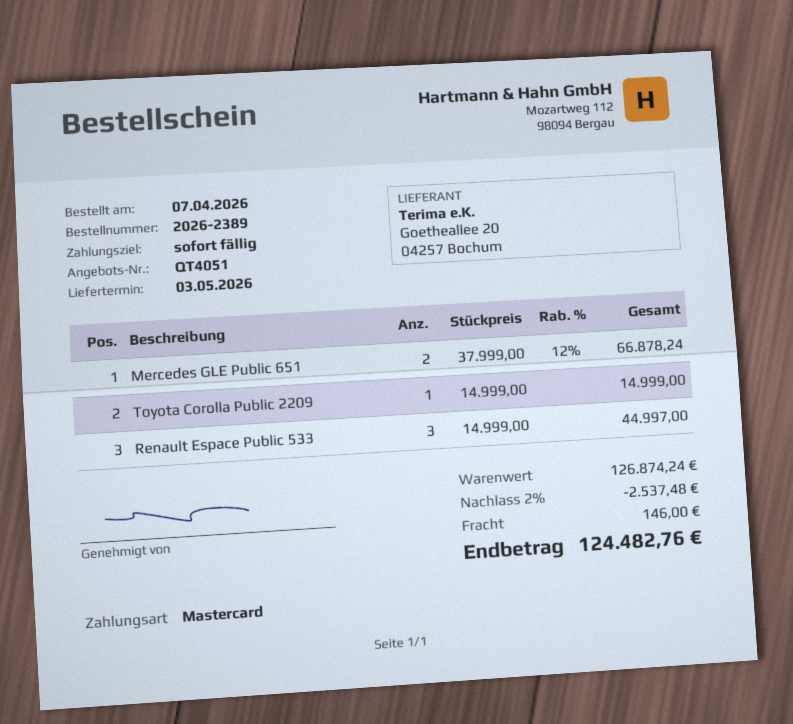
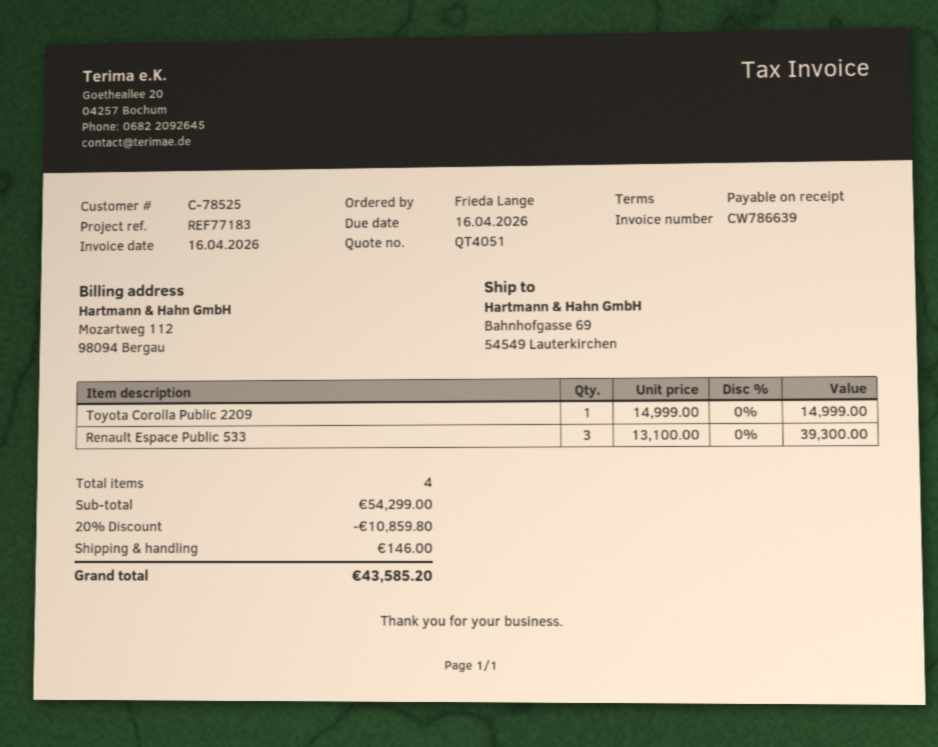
Mercedes GLE Public 651: 2 x 37999.00 - 12% = 66878.24 -> none
Renault Espace Public 533: 3 x 14999.00 = 44997.00 -> 3 x 13100.00 = 39300.00
subtotal: 126874.24 -> 54299.00
discount: 2% = 2537.48 -> 20% = 10859.80
total: 124482.76 -> 43585.20

